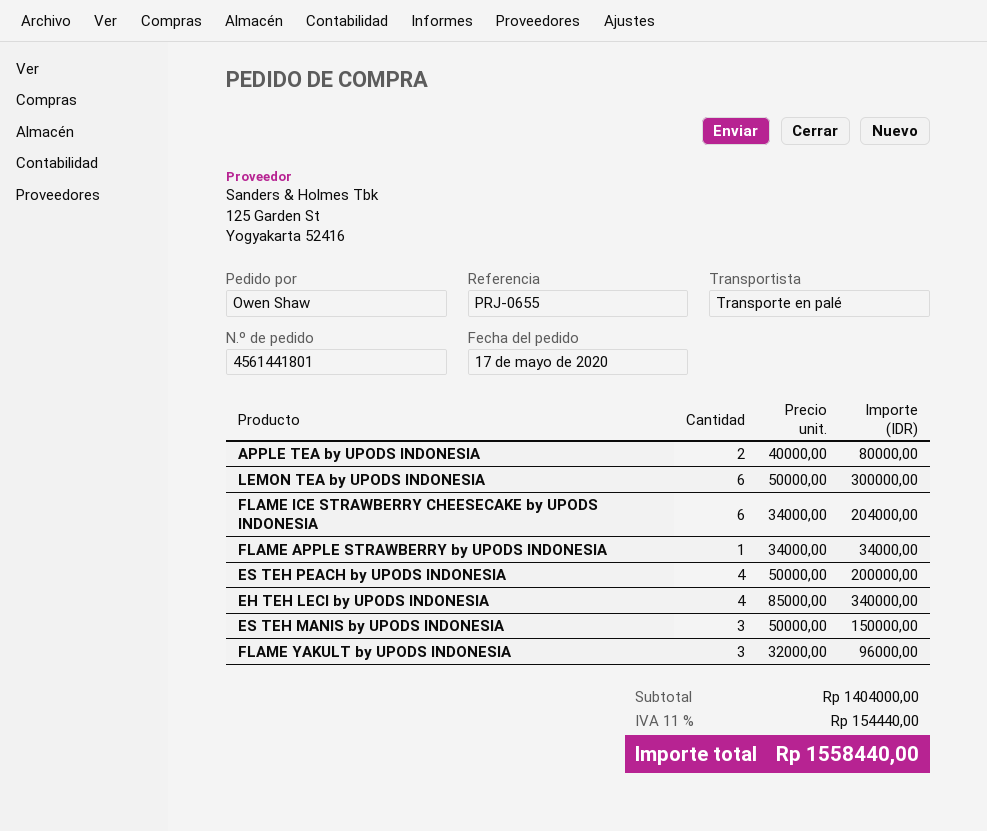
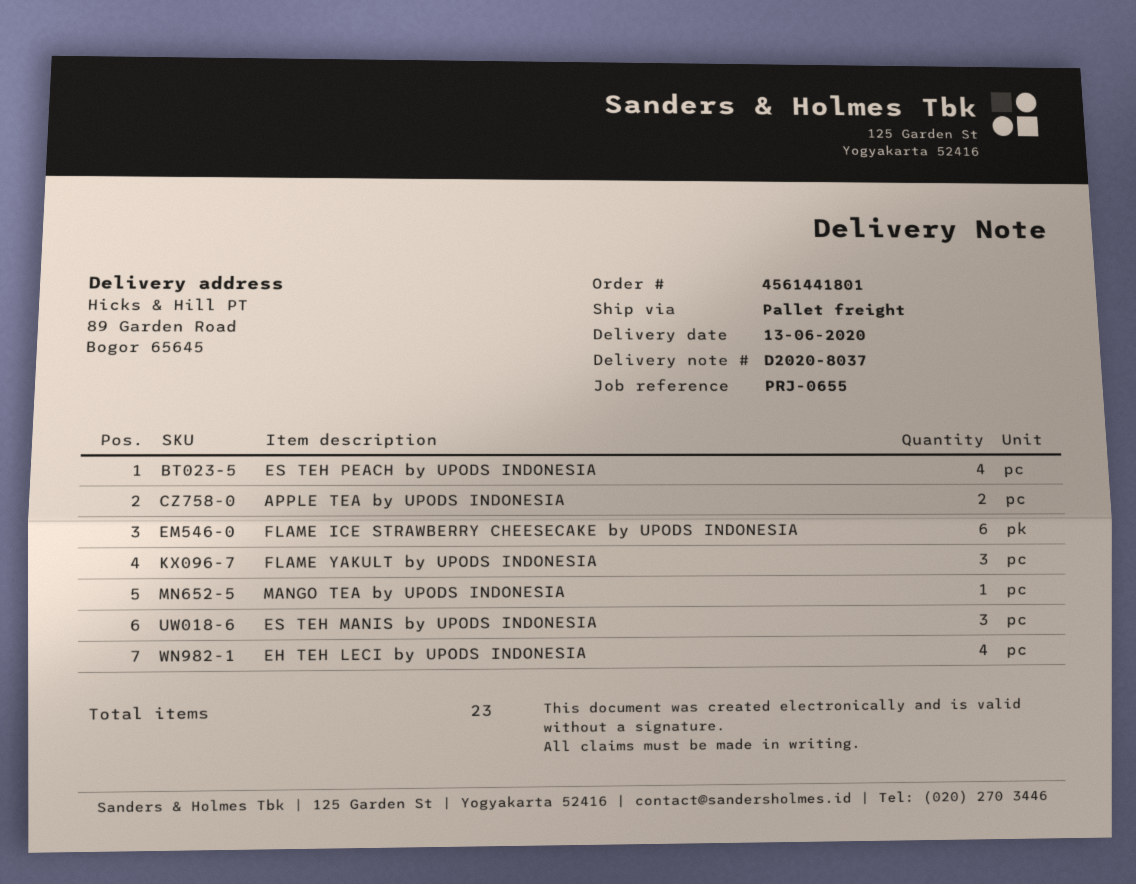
LEMON TEA by UPODS INDONESIA: 6 -> none
FLAME APPLE STRAWBERRY by UPODS INDONESIA: 1 -> none
MANGO TEA by UPODS INDONESIA: none -> 1

